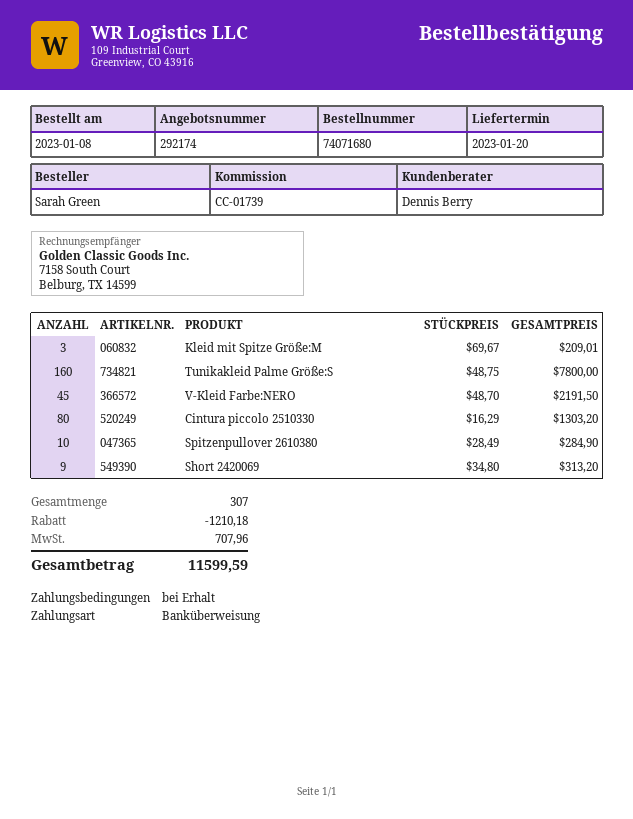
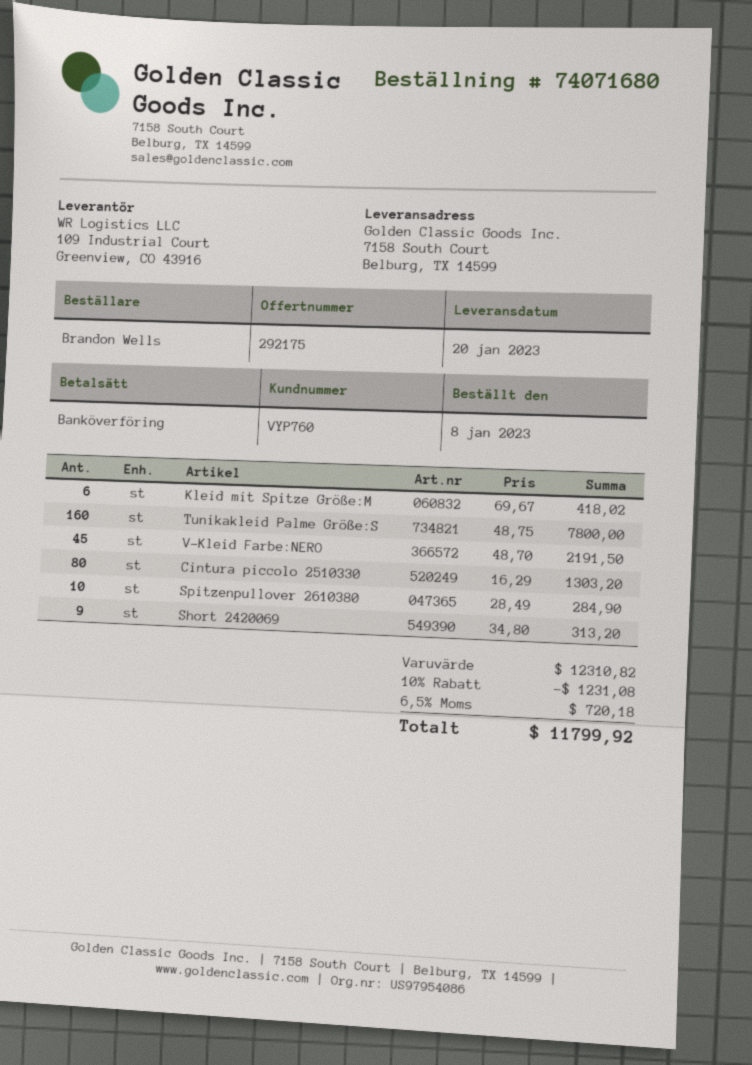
quote number: 292174 -> 292175
ordered by: Sarah Green -> Brandon Wells
Kleid mit Spitze Größe:M: 3 x 69.67 = 209.01 -> 6 x 69.67 = 418.02
discount: 1210.18 -> 1231.08
tax: 707.96 -> 720.18
total: 11599.59 -> 11799.92

